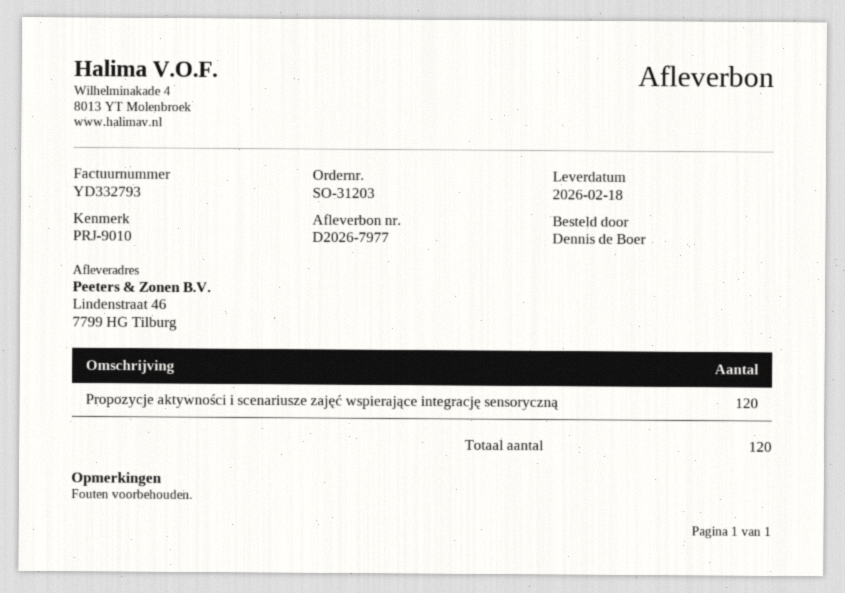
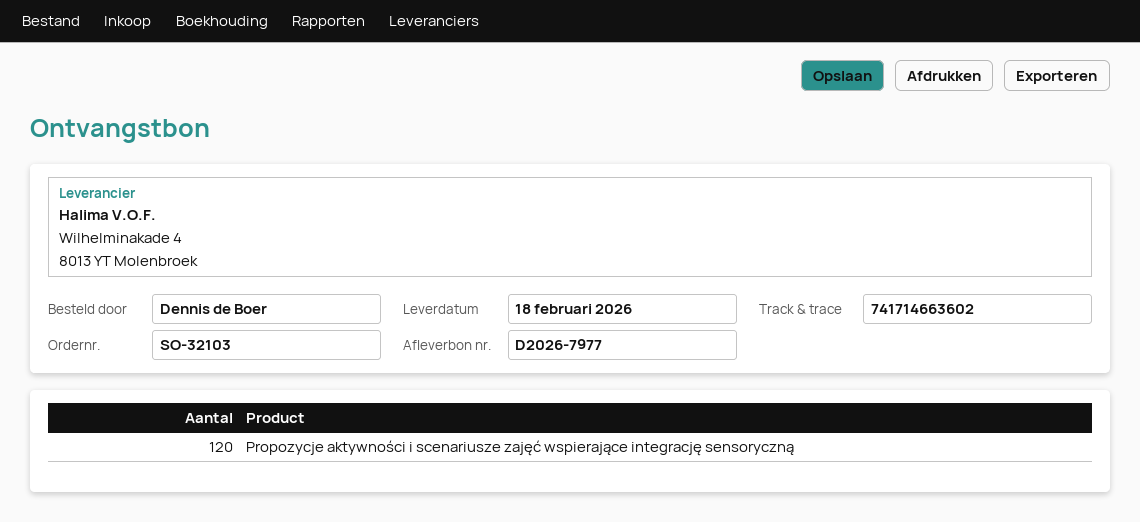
order number: SO-31203 -> SO-32103

